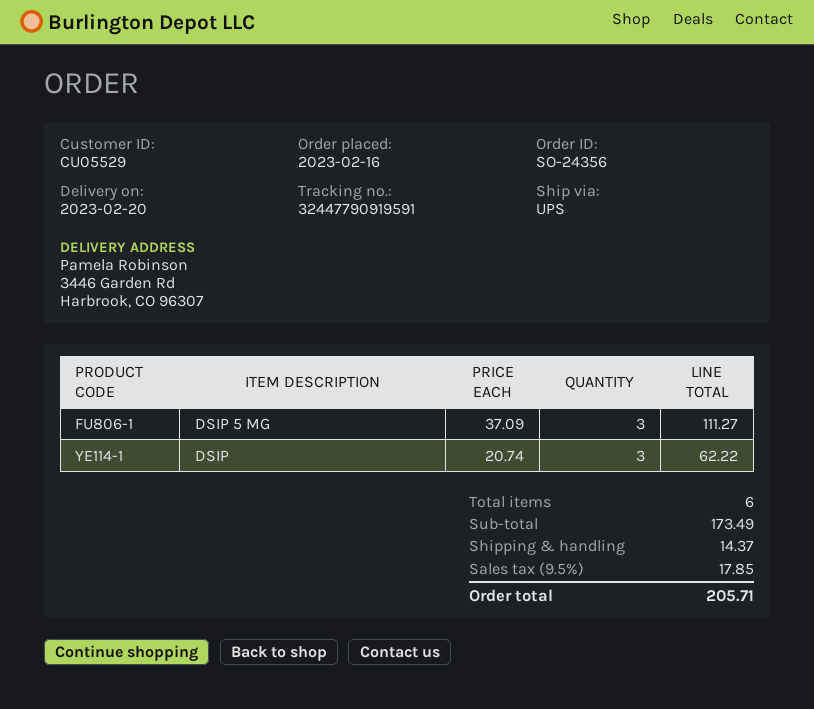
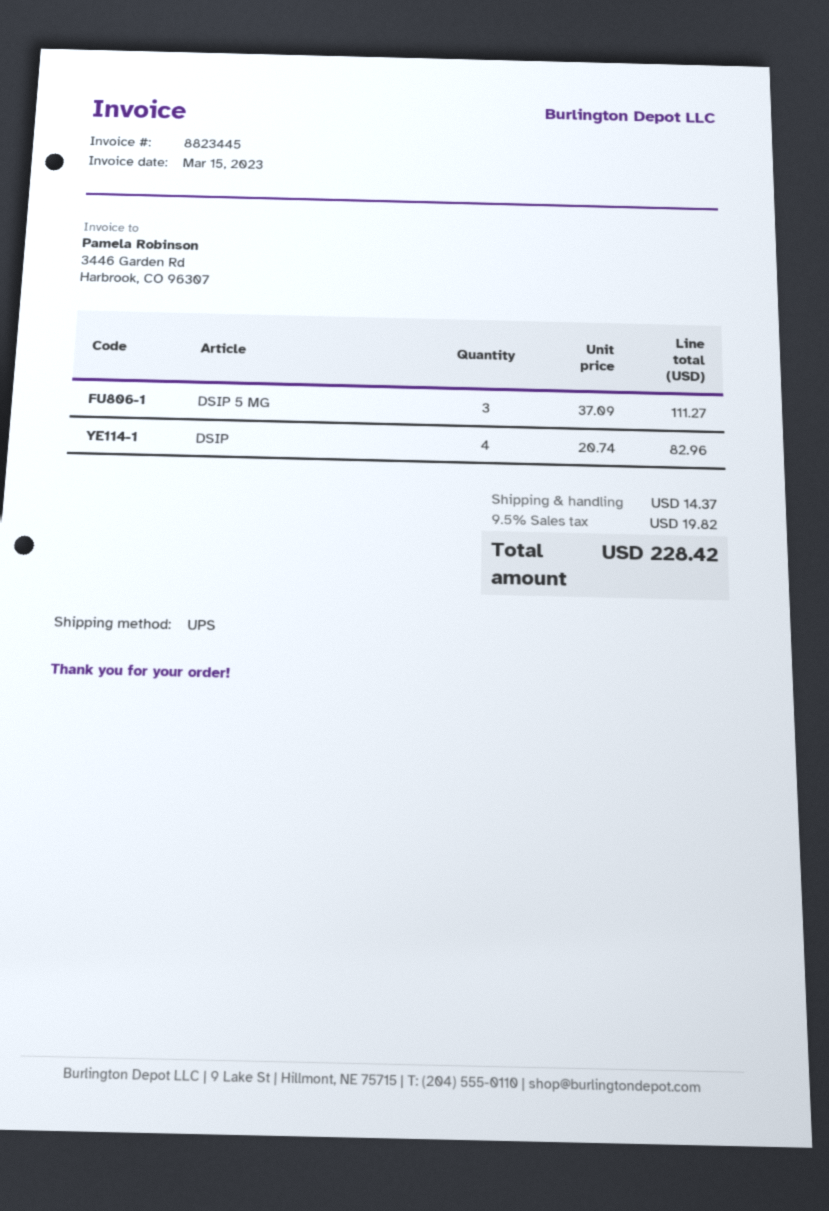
DSIP: 3 x 20.74 = 62.22 -> 4 x 20.74 = 82.96
tax: 9.5% = 17.85 -> 9.5% = 19.82
total: 205.71 -> 228.42

